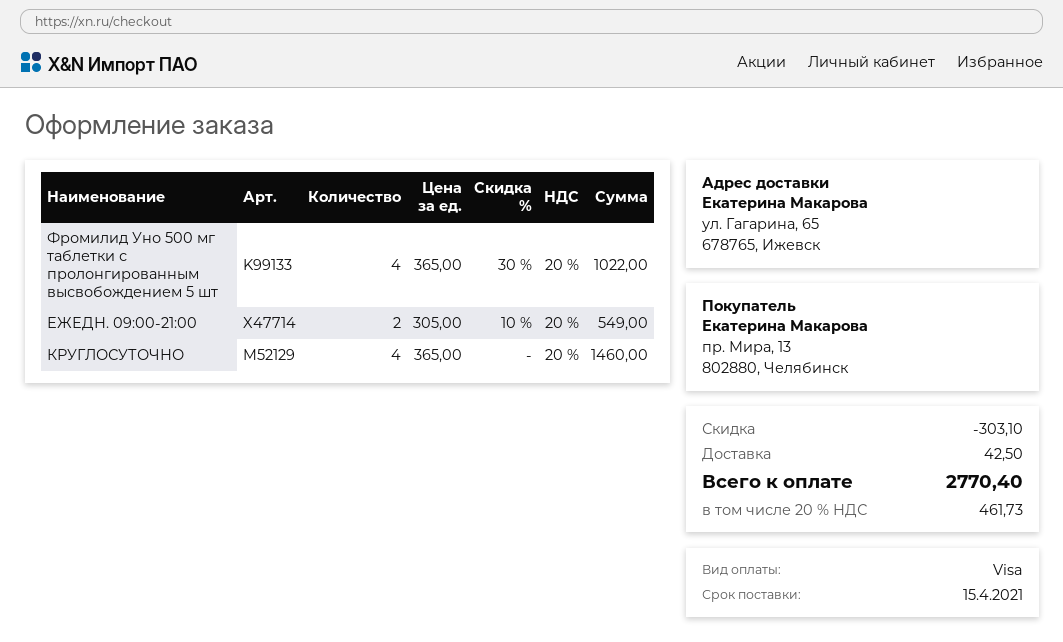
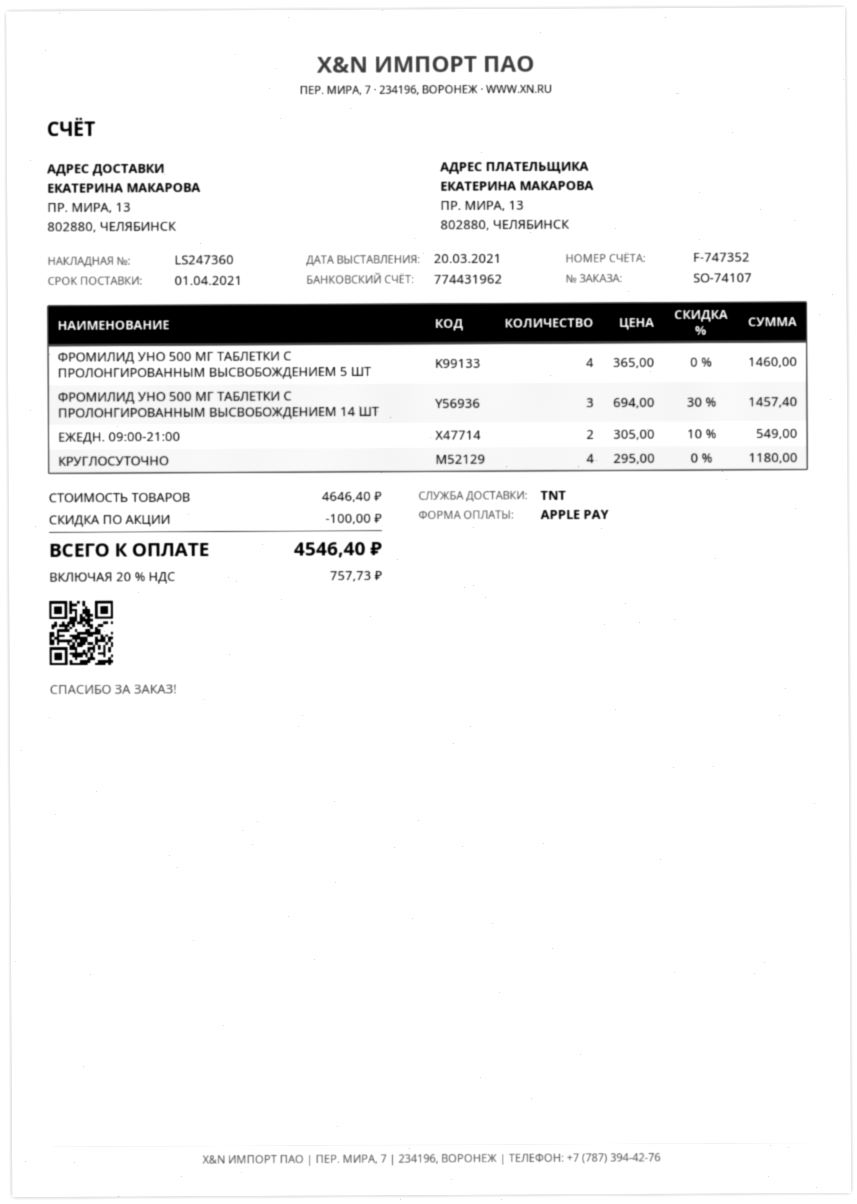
delivery date: 2021-04-15 -> 2021-04-01
payment method: Visa -> Apple Pay
ship to: ул. Гагарина, 65, 678765, Ижевск -> ПР. МИРА, 13, 802880, ЧЕЛЯБИНСК
Фромилид Уно 500 мг таблетки с пролонгированным высвобождением 5 шт: 4 x 365.00 - 30% = 1022.00 -> 4 x 365.00 = 1460.00
КРУГЛОСУТОЧНО: 4 x 365.00 = 1460.00 -> 4 x 295.00 = 1180.00
ФРОМИЛИД УНО 500 МГ ТАБЛЕТКИ С ПРОЛОНГИРОВАННЫМ ВЫСВОБОЖДЕНИЕМ 14 ШТ: none -> 3 x 694.00 - 30% = 1457.40
discount: 303.10 -> 100.00
shipping: 42.50 -> none
tax: 20% = 461.73 -> 20% = 757.73
total: 2770.40 -> 4546.40

